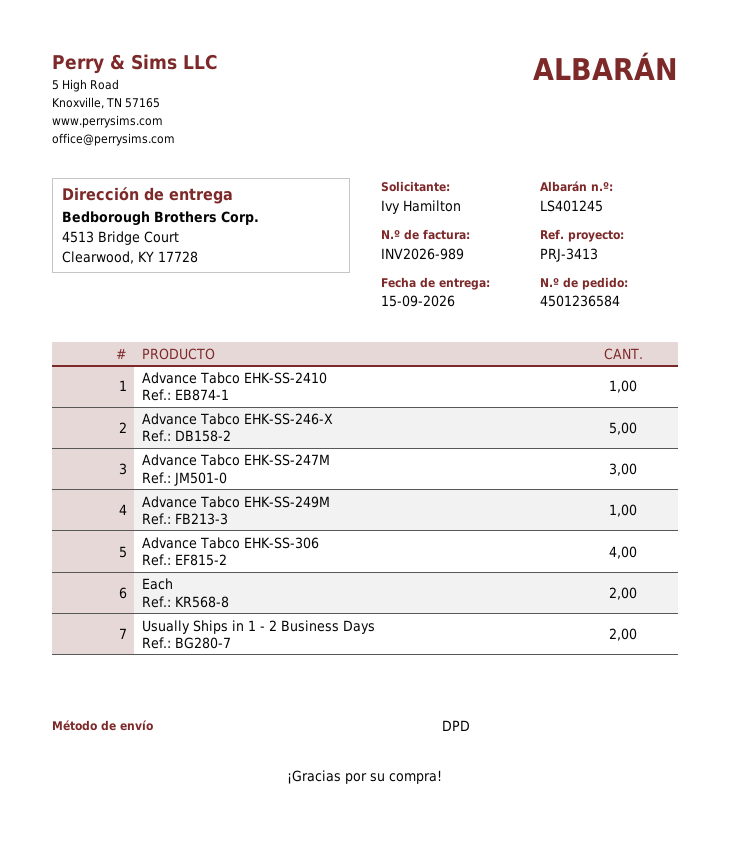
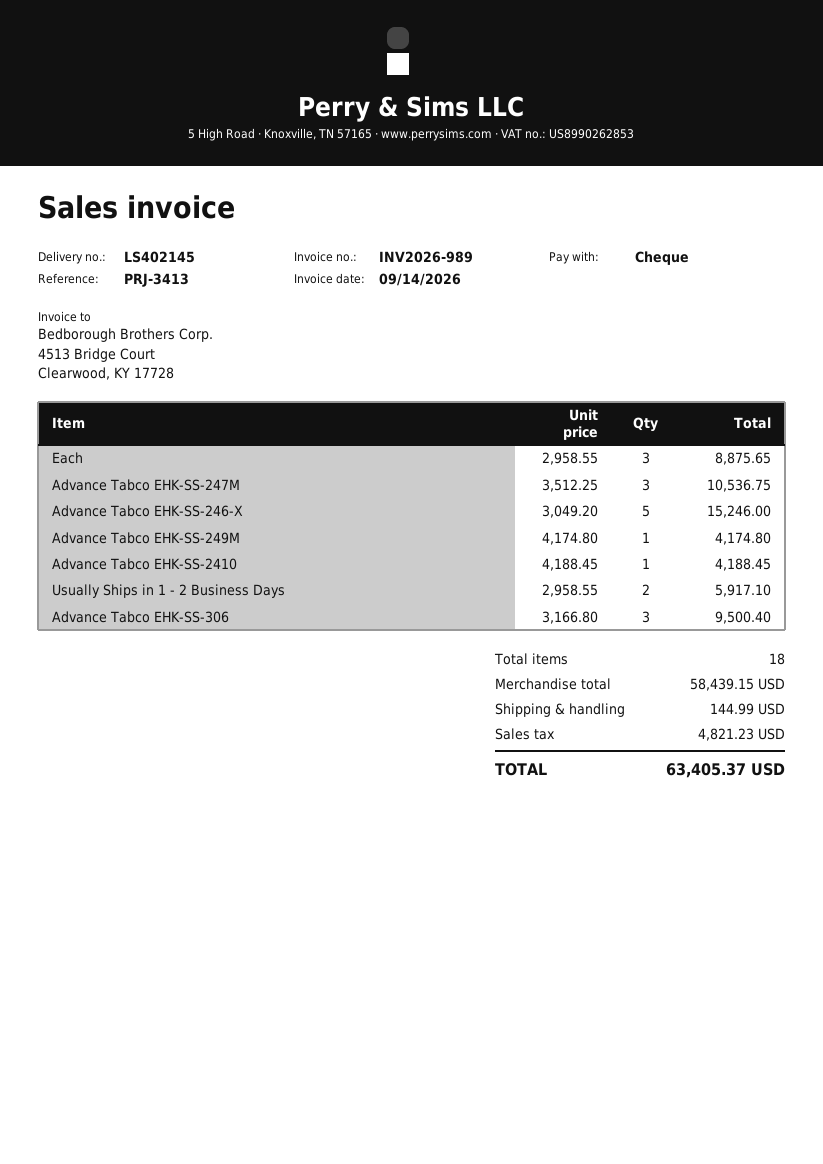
delivery note number: LS401245 -> LS402145
Advance Tabco EHK-SS-306: 4 -> 3
Each: 2 -> 3

